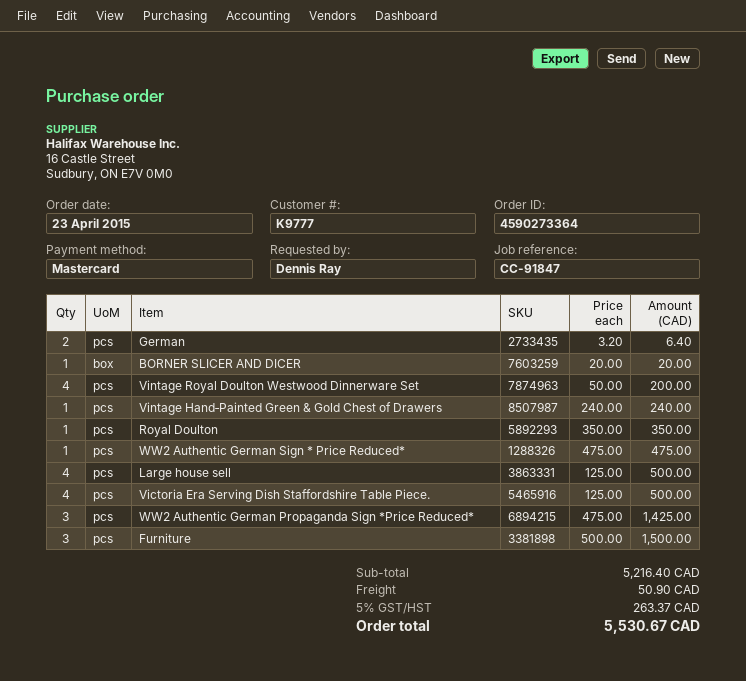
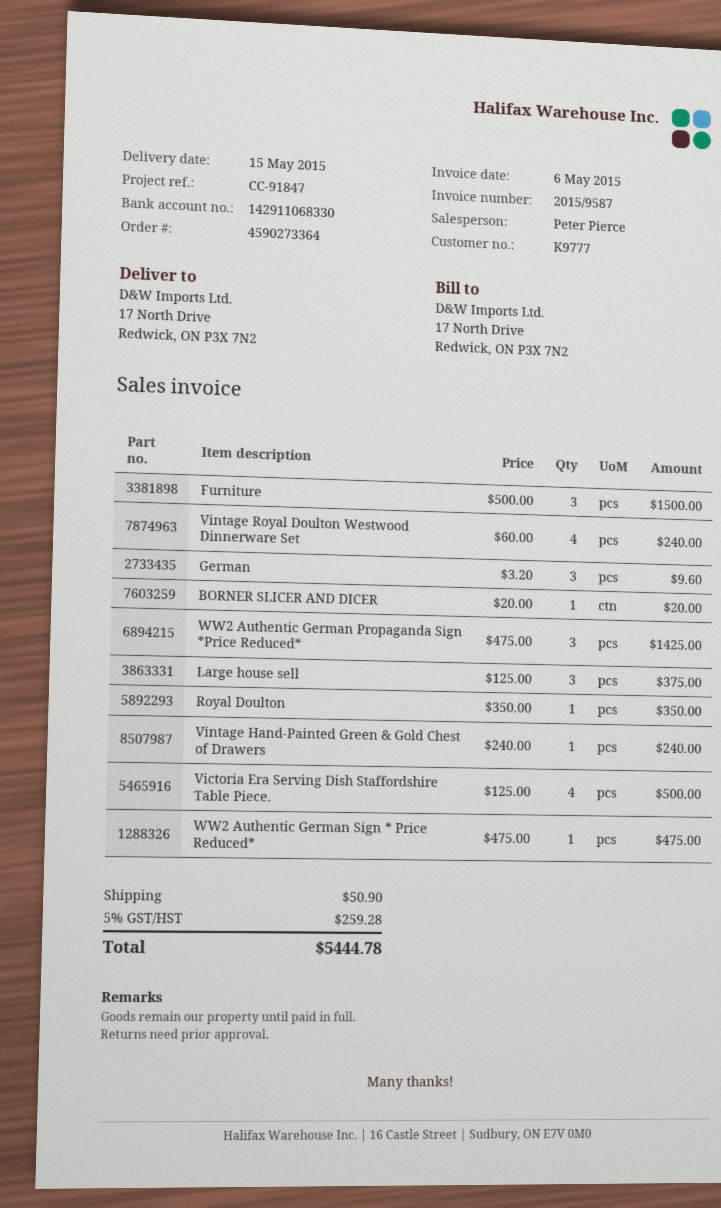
German: 2 x 3.20 = 6.40 -> 3 x 3.20 = 9.60
Vintage Royal Doulton Westwood Dinnerware Set: 4 x 50.00 = 200.00 -> 4 x 60.00 = 240.00
Large house sell: 4 x 125.00 = 500.00 -> 3 x 125.00 = 375.00
tax: 5% = 263.37 -> 5% = 259.28
total: 5530.67 -> 5444.78

